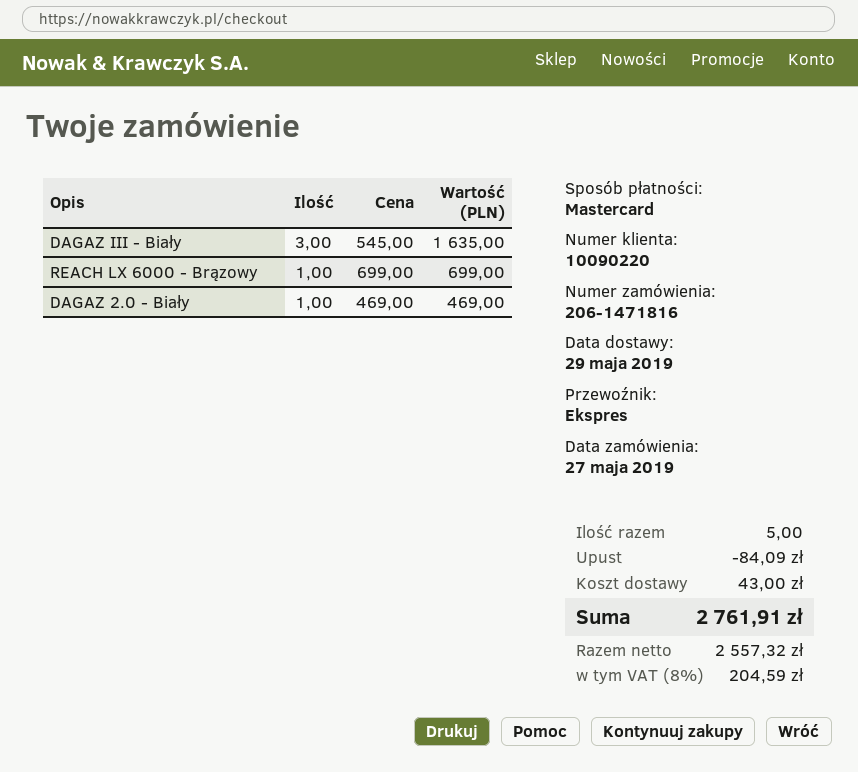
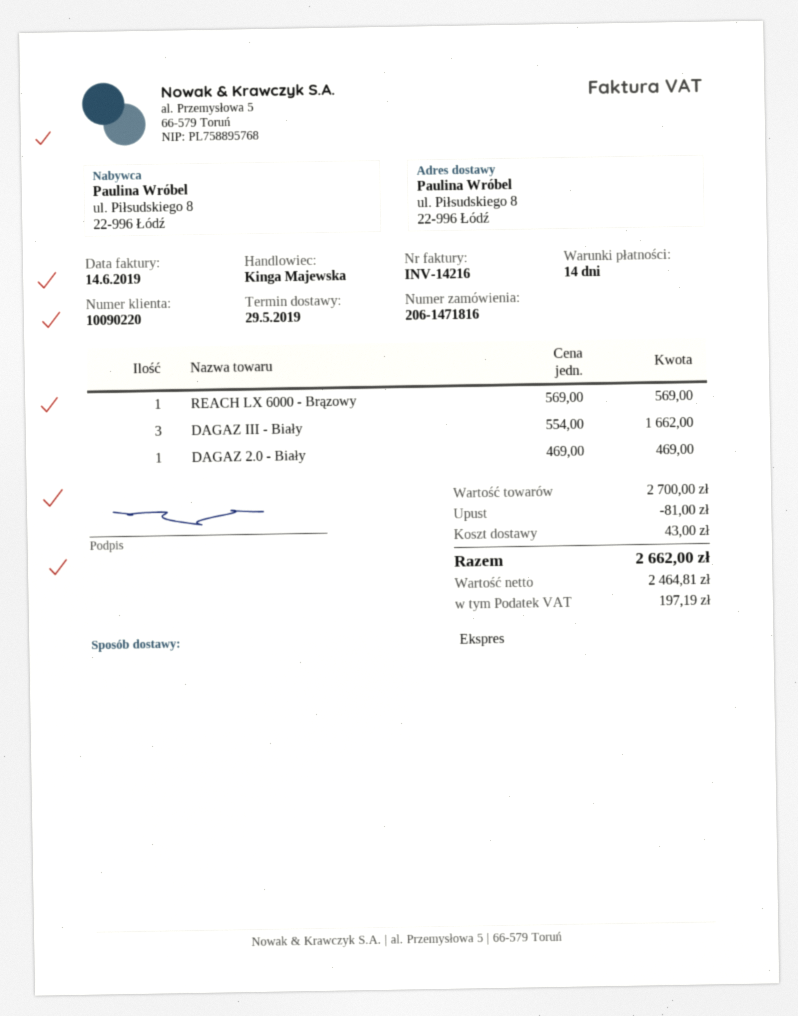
DAGAZ III - Biały: 3 x 545.00 = 1635.00 -> 3 x 554.00 = 1662.00
REACH LX 6000 - Brązowy: 1 x 699.00 = 699.00 -> 1 x 569.00 = 569.00
discount: 84.09 -> 81.00
net: 2557.32 -> 2464.81
tax: 204.59 -> 197.19
total: 2761.91 -> 2662.00

